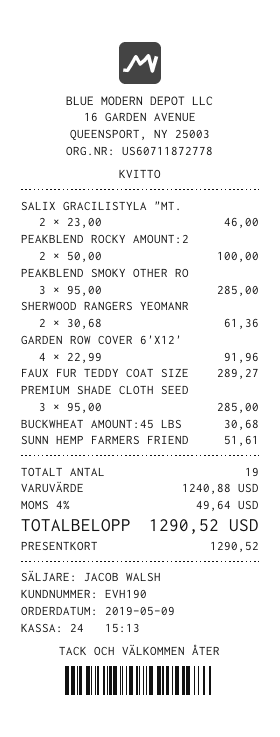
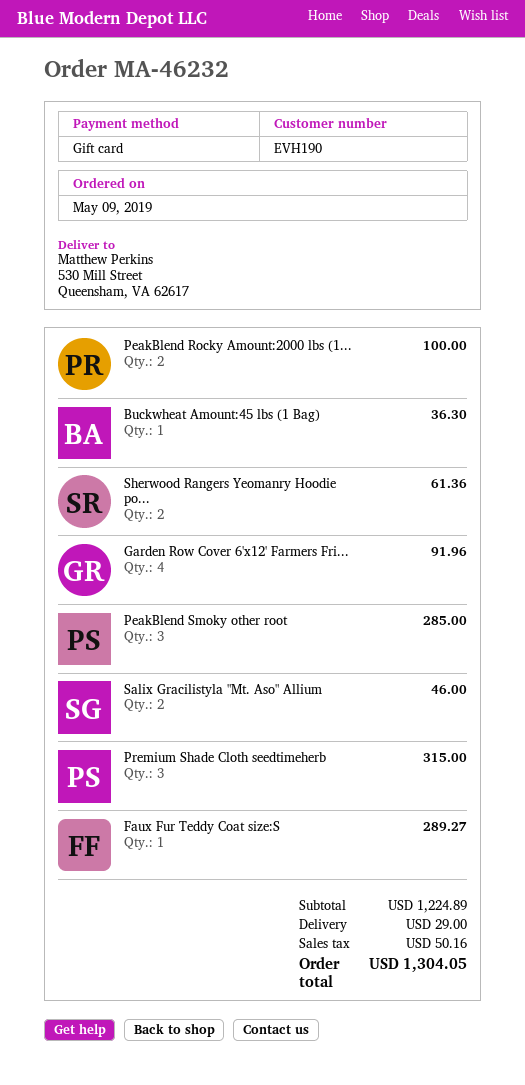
PREMIUM SHADE CLOTH SEED: 3 for 285.00 -> 3 for 315.00
BUCKWHEAT AMOUNT:45 LBS: 1 for 30.68 -> 1 for 36.30
SUNN HEMP FARMERS FRIEND: 1 for 51.61 -> none
subtotal: 1240.88 -> 1224.89
shipping: none -> 29.00
tax: 49.64 -> 50.16
total: 1290.52 -> 1304.05

